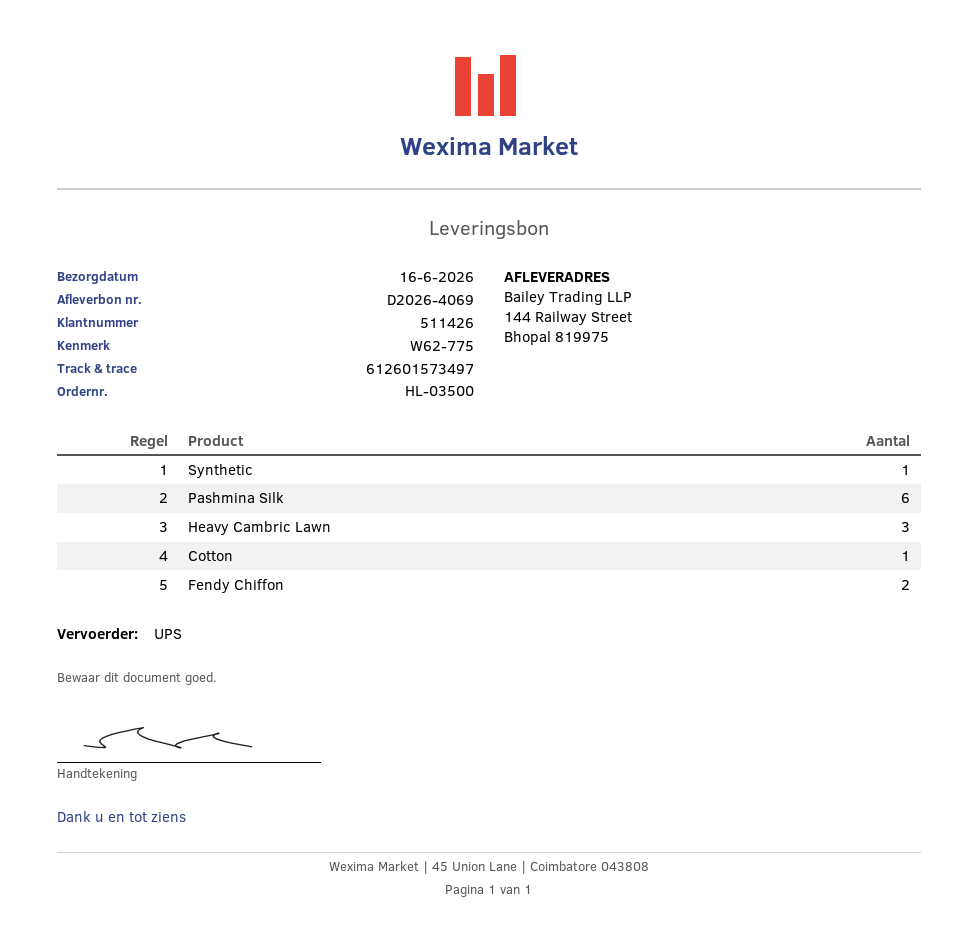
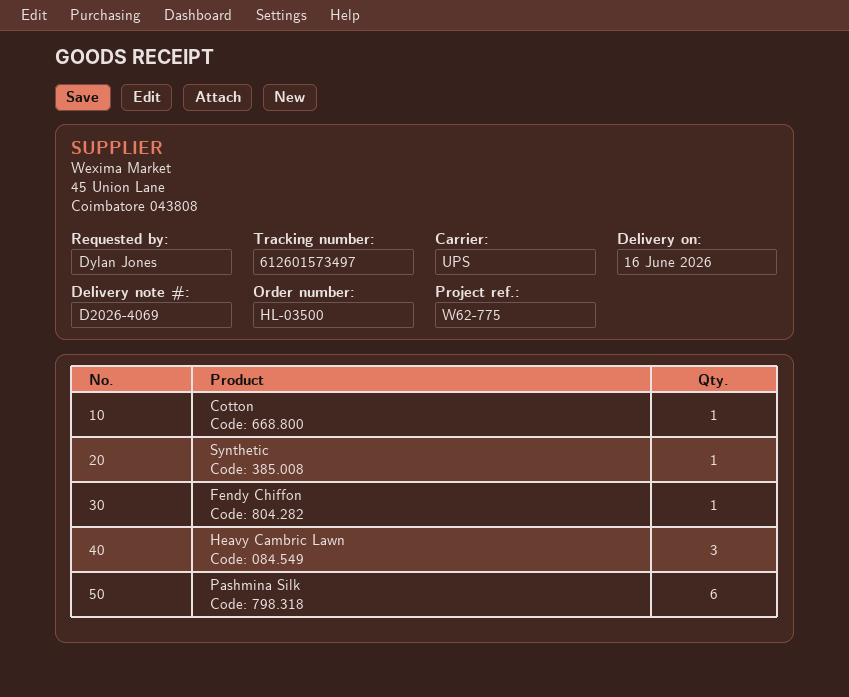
Fendy Chiffon: 2 -> 1

